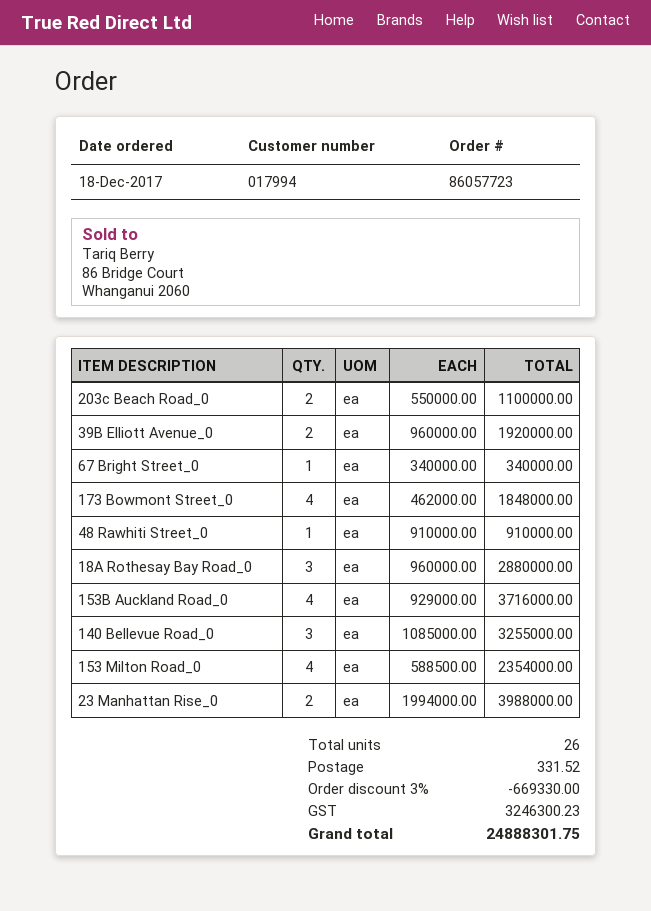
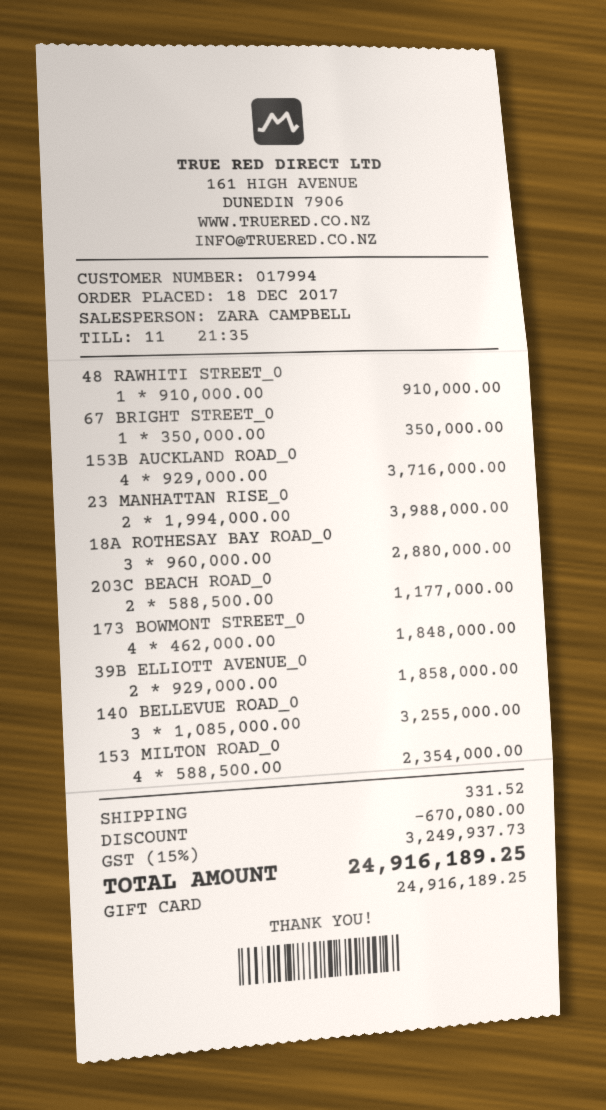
203c Beach Road_0: 2 x 550000.00 = 1100000.00 -> 2 x 588500.00 = 1177000.00
39B Elliott Avenue_0: 2 x 960000.00 = 1920000.00 -> 2 x 929000.00 = 1858000.00
67 Bright Street_0: 1 x 340000.00 = 340000.00 -> 1 x 350000.00 = 350000.00
discount: 669330.00 -> 670080.00
tax: 3246300.23 -> 3249937.73
total: 24888301.75 -> 24916189.25

